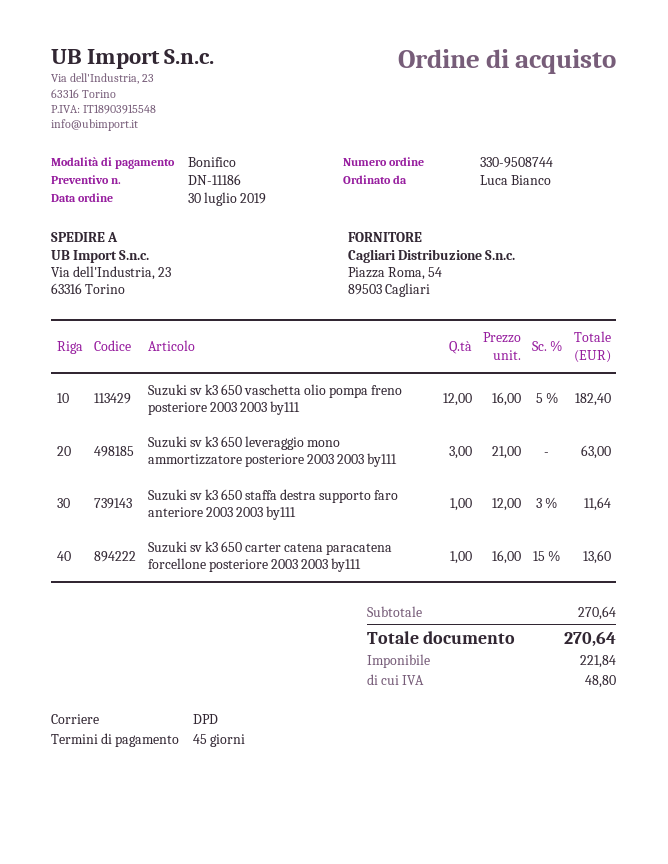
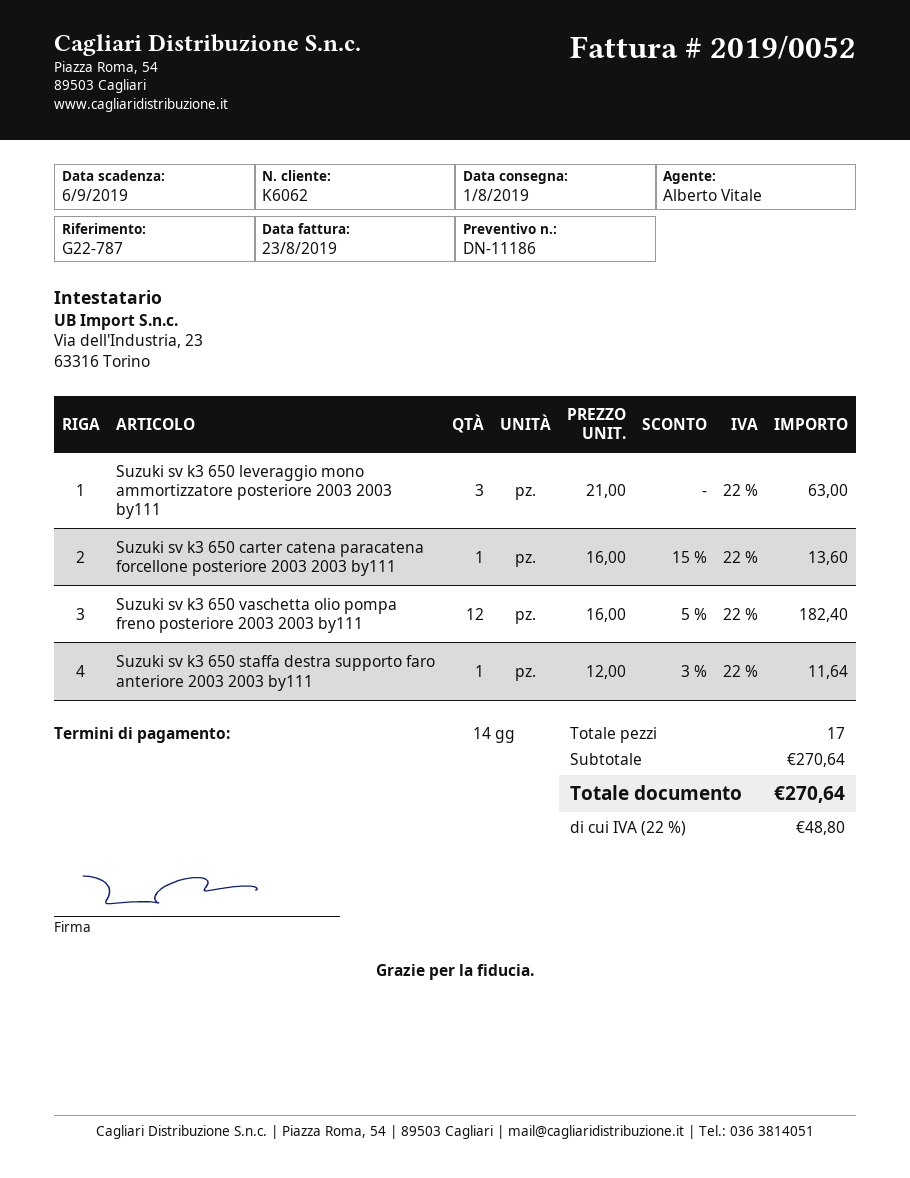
payment terms: 45 days -> 14 days

